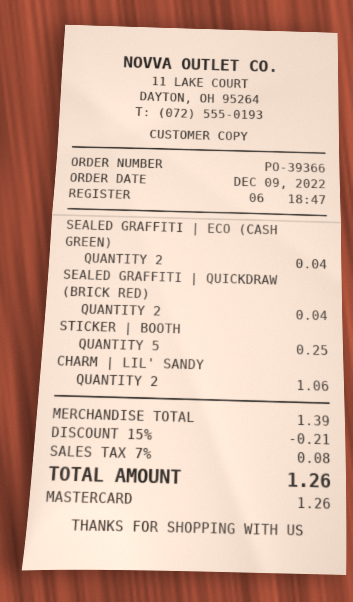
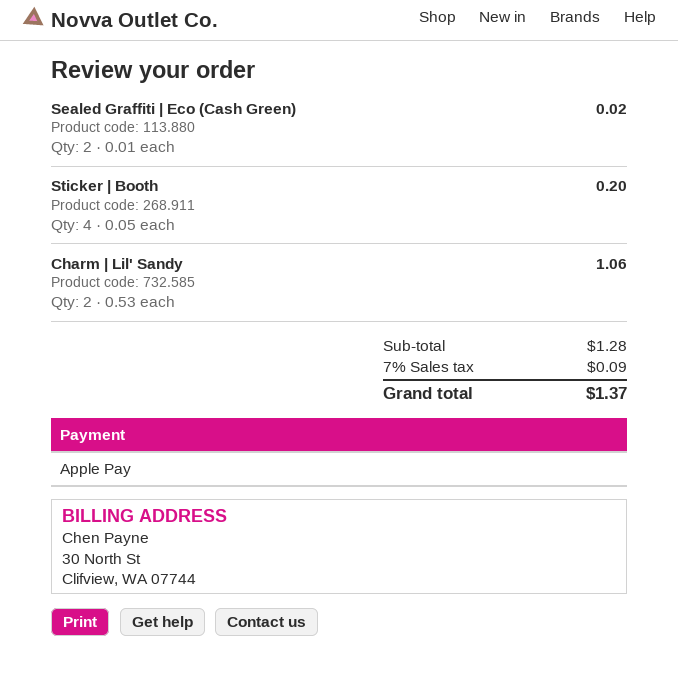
payment method: Mastercard -> Apple Pay
SEALED GRAFFITI | ECO (CASH GREEN): 2 for 0.04 -> 2 for 0.02
SEALED GRAFFITI | QUICKDRAW (BRICK RED): 2 for 0.04 -> none
STICKER | BOOTH: 5 for 0.25 -> 4 for 0.20
subtotal: 1.39 -> 1.28
discount: 15% = 0.21 -> none
tax: 7% = 0.08 -> 7% = 0.09
total: 1.26 -> 1.37

